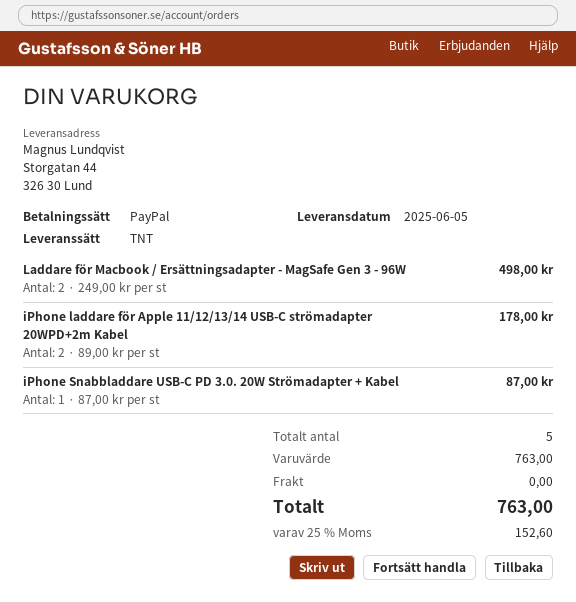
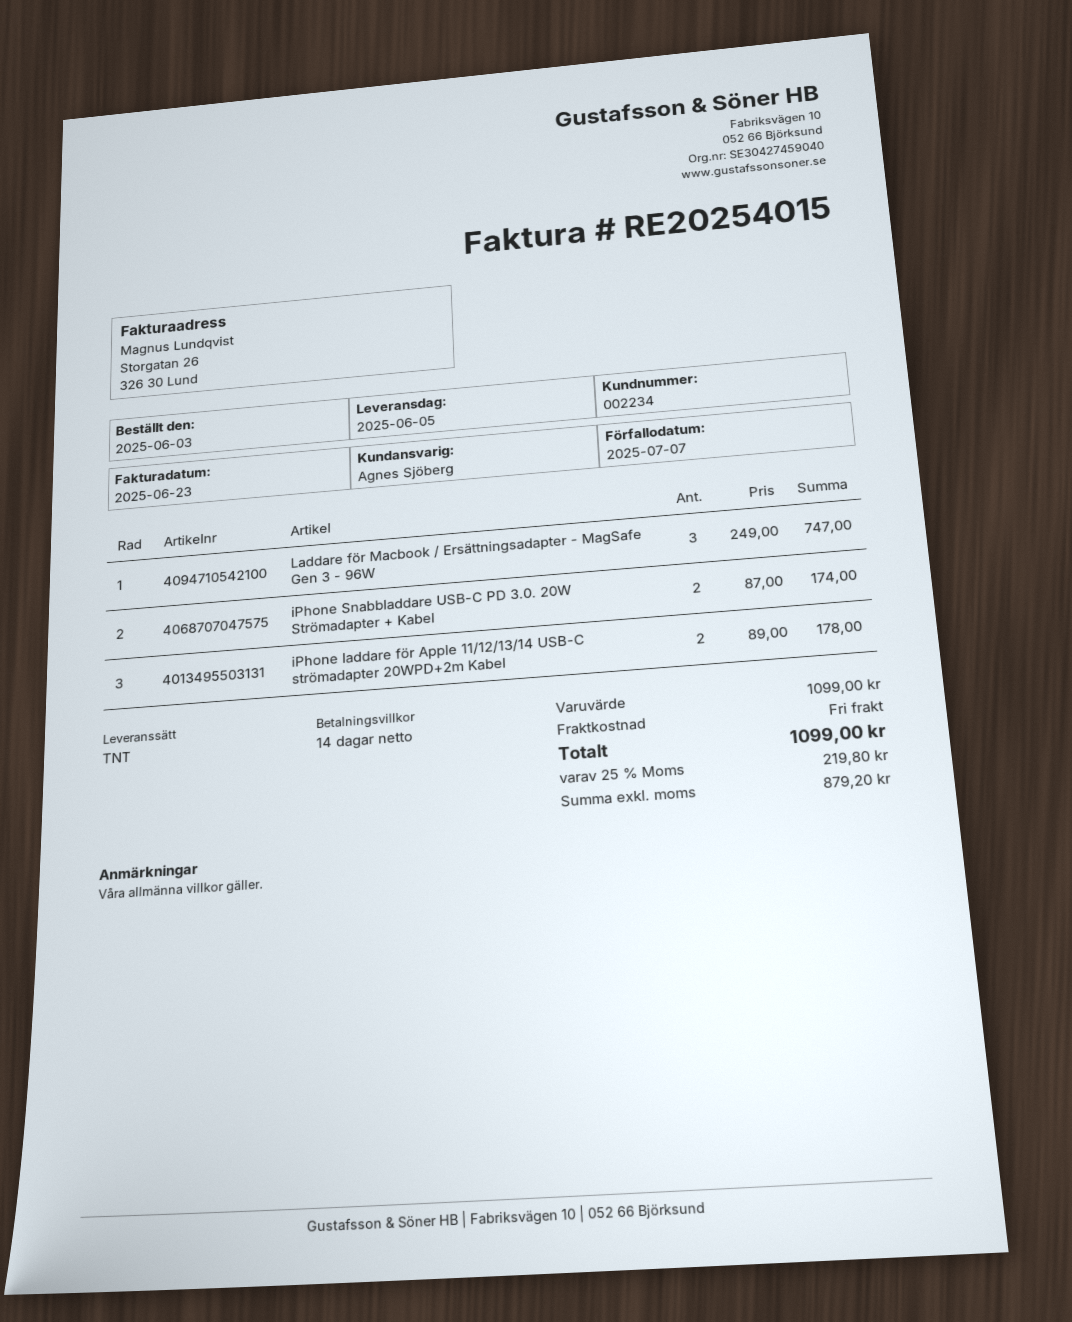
Laddare för Macbook / Ersättningsadapter - MagSafe Gen 3 - 96W: 2 x 249.00 = 498.00 -> 3 x 249.00 = 747.00
iPhone Snabbladdare USB-C PD 3.0. 20W Strömadapter + Kabel: 1 x 87.00 = 87.00 -> 2 x 87.00 = 174.00
subtotal: 763.00 -> 1099.00
tax: 25% = 152.60 -> 25% = 219.80
total: 763.00 -> 1099.00

